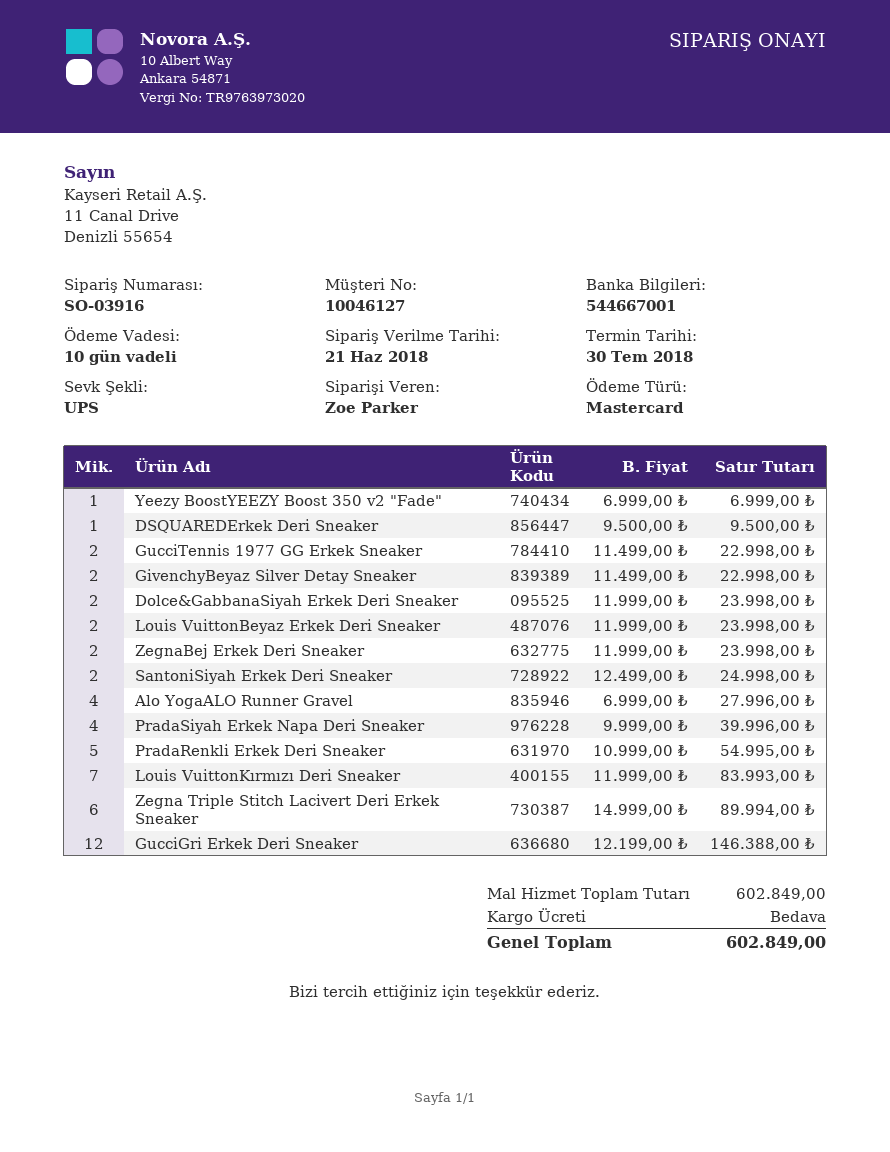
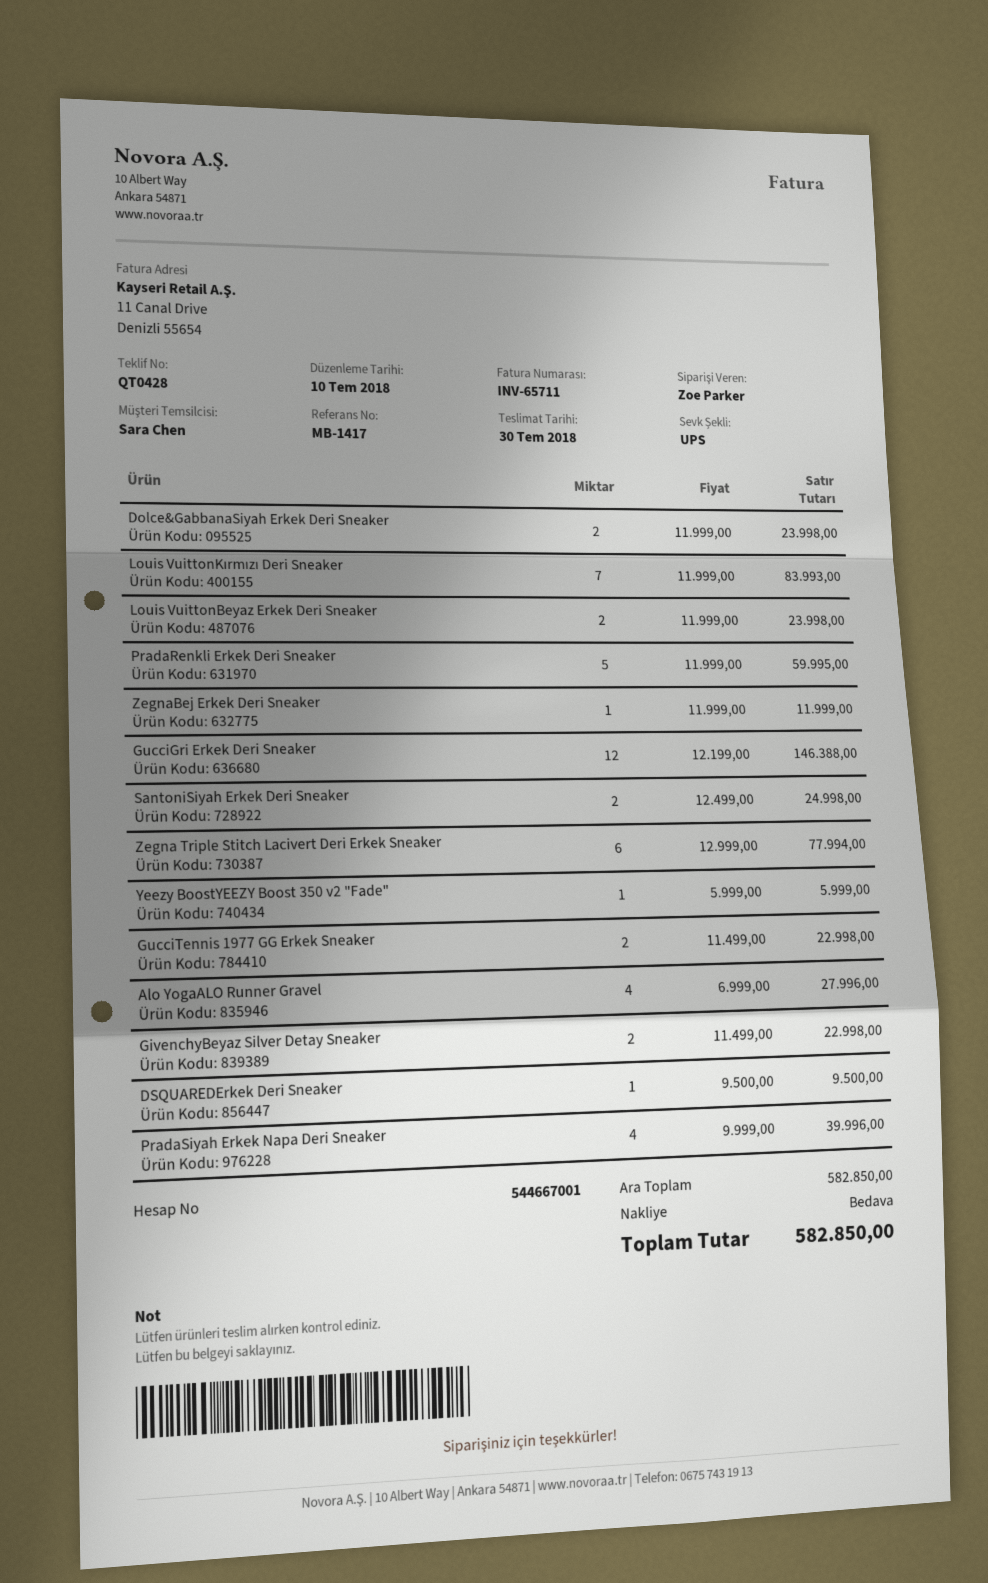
Yeezy BoostYEEZY Boost 350 v2 "Fade": 1 x 6999.00 = 6999.00 -> 1 x 5999.00 = 5999.00
ZegnaBej Erkek Deri Sneaker: 2 x 11999.00 = 23998.00 -> 1 x 11999.00 = 11999.00
PradaRenkli Erkek Deri Sneaker: 5 x 10999.00 = 54995.00 -> 5 x 11999.00 = 59995.00
Zegna Triple Stitch Lacivert Deri Erkek Sneaker: 6 x 14999.00 = 89994.00 -> 6 x 12999.00 = 77994.00
subtotal: 602849.00 -> 582850.00
total: 602849.00 -> 582850.00

